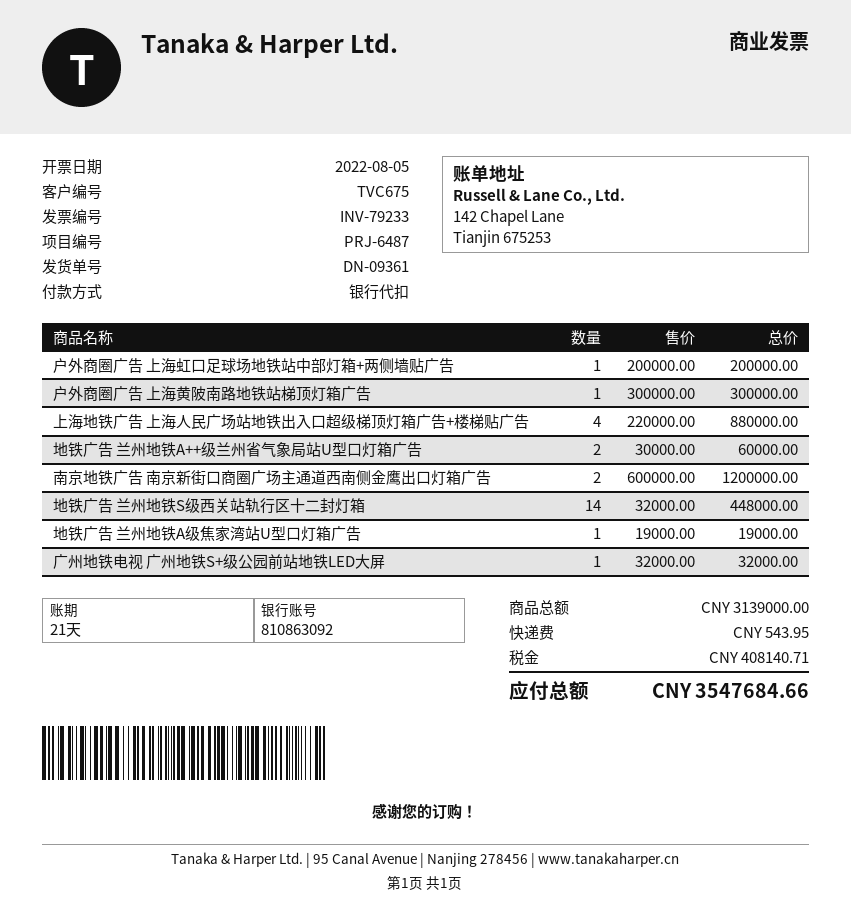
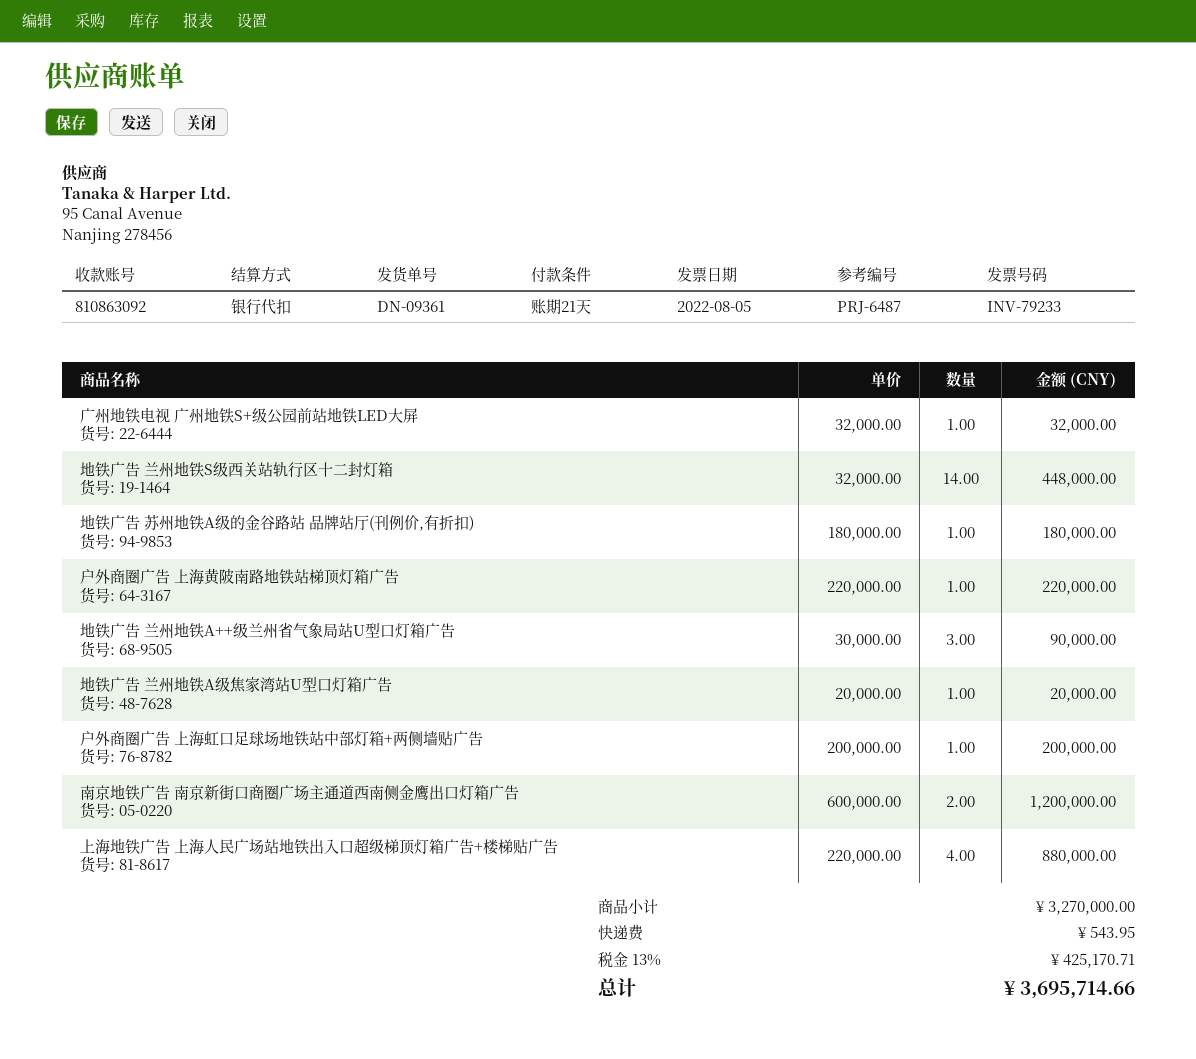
户外商圈广告 上海黄陂南路地铁站梯顶灯箱广告: 1 x 300000.00 = 300000.00 -> 1 x 220000.00 = 220000.00
地铁广告 兰州地铁A++级兰州省气象局站U型口灯箱广告: 2 x 30000.00 = 60000.00 -> 3 x 30000.00 = 90000.00
地铁广告 兰州地铁A级焦家湾站U型口灯箱广告: 1 x 19000.00 = 19000.00 -> 1 x 20000.00 = 20000.00
地铁广告 苏州地铁A级的金谷路站 品牌站厅(刊例价,有折扣): none -> 1 x 180000.00 = 180000.00
subtotal: 3139000.00 -> 3270000.00
tax: 408140.71 -> 425170.71
total: 3547684.66 -> 3695714.66

